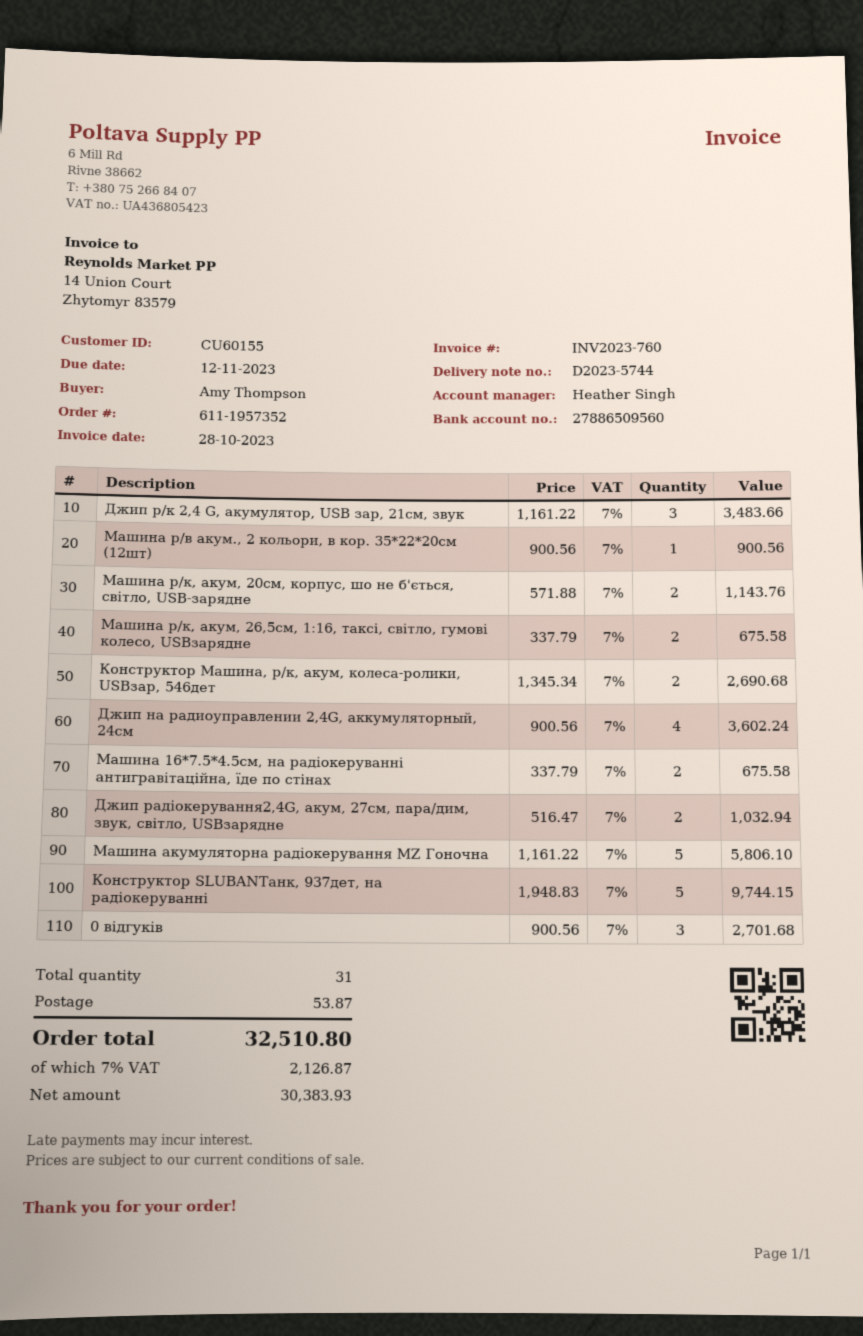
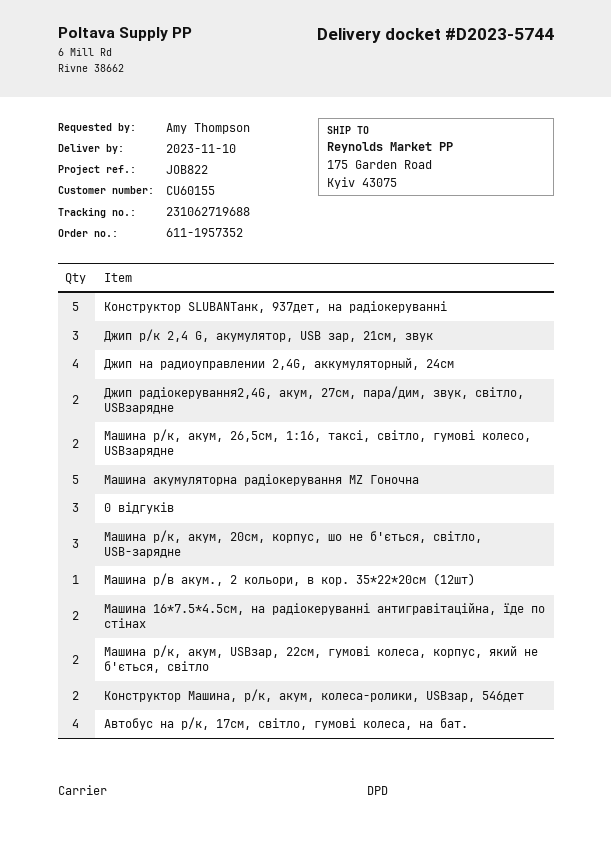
Машина р/к, акум, 20см, корпус, шо не б'ється, світло, USB-зарядне: 2 -> 3
Машина р/к, акум, USBзар, 22см, гумові колеса, корпус, який не б'ється, світло: none -> 2
Автобус на р/к, 17см, світло, гумові колеса, на бат.: none -> 4

